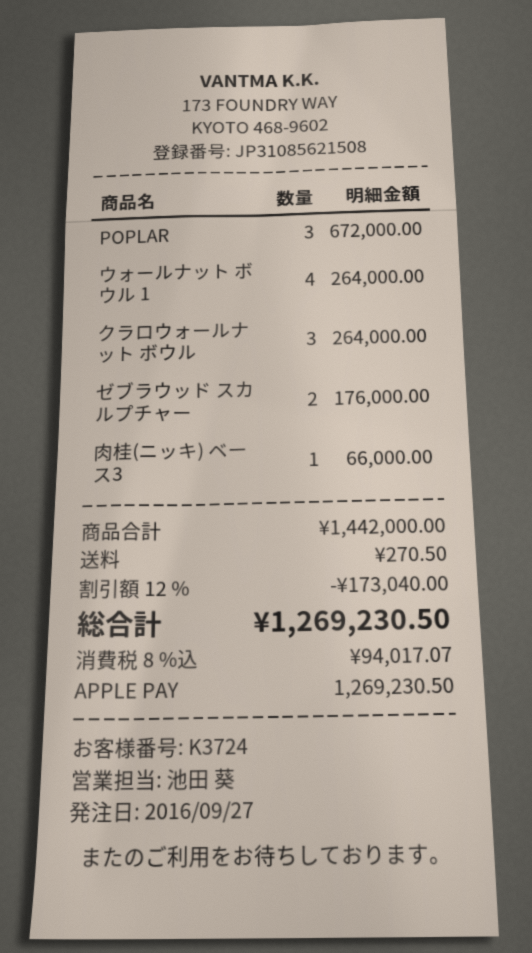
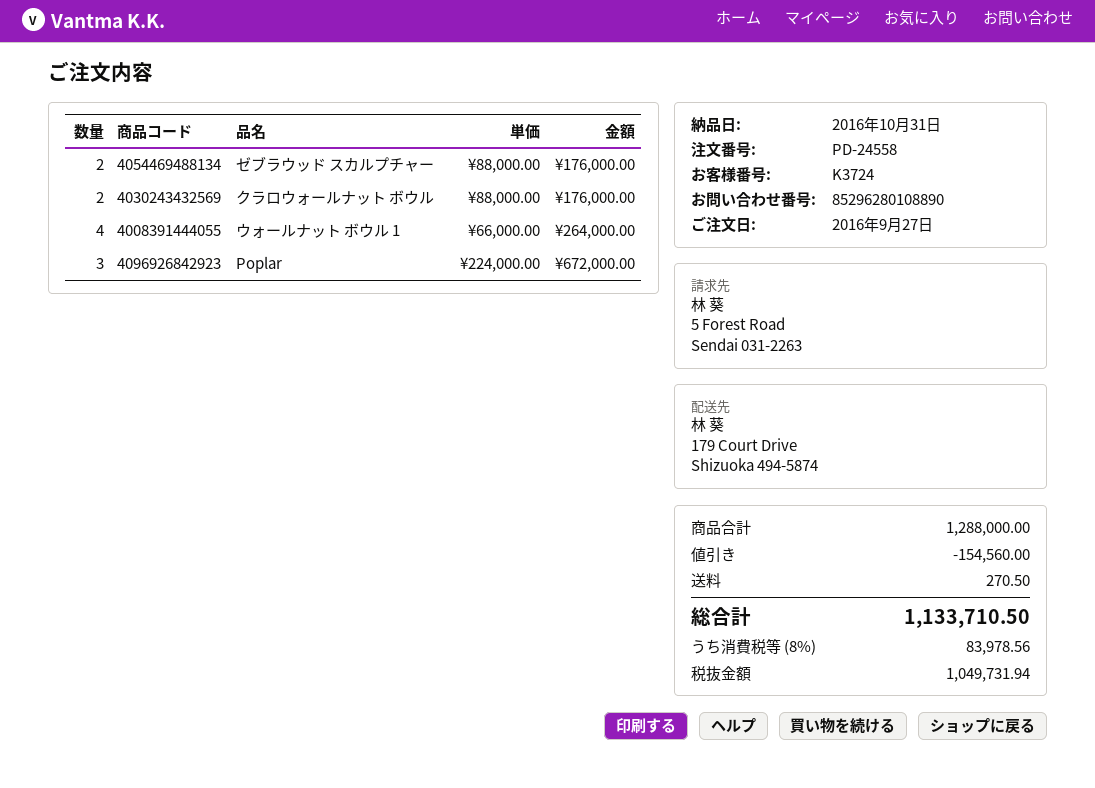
クラロウォールナット ボウル: 3 for 264000.00 -> 2 for 176000.00
肉桂(ニッキ) ベース3: 1 for 66000.00 -> none
subtotal: 1442000.00 -> 1288000.00
discount: 173040.00 -> 154560.00
tax: 8% = 94017.07 -> 8% = 83978.56
total: 1269230.50 -> 1133710.50

